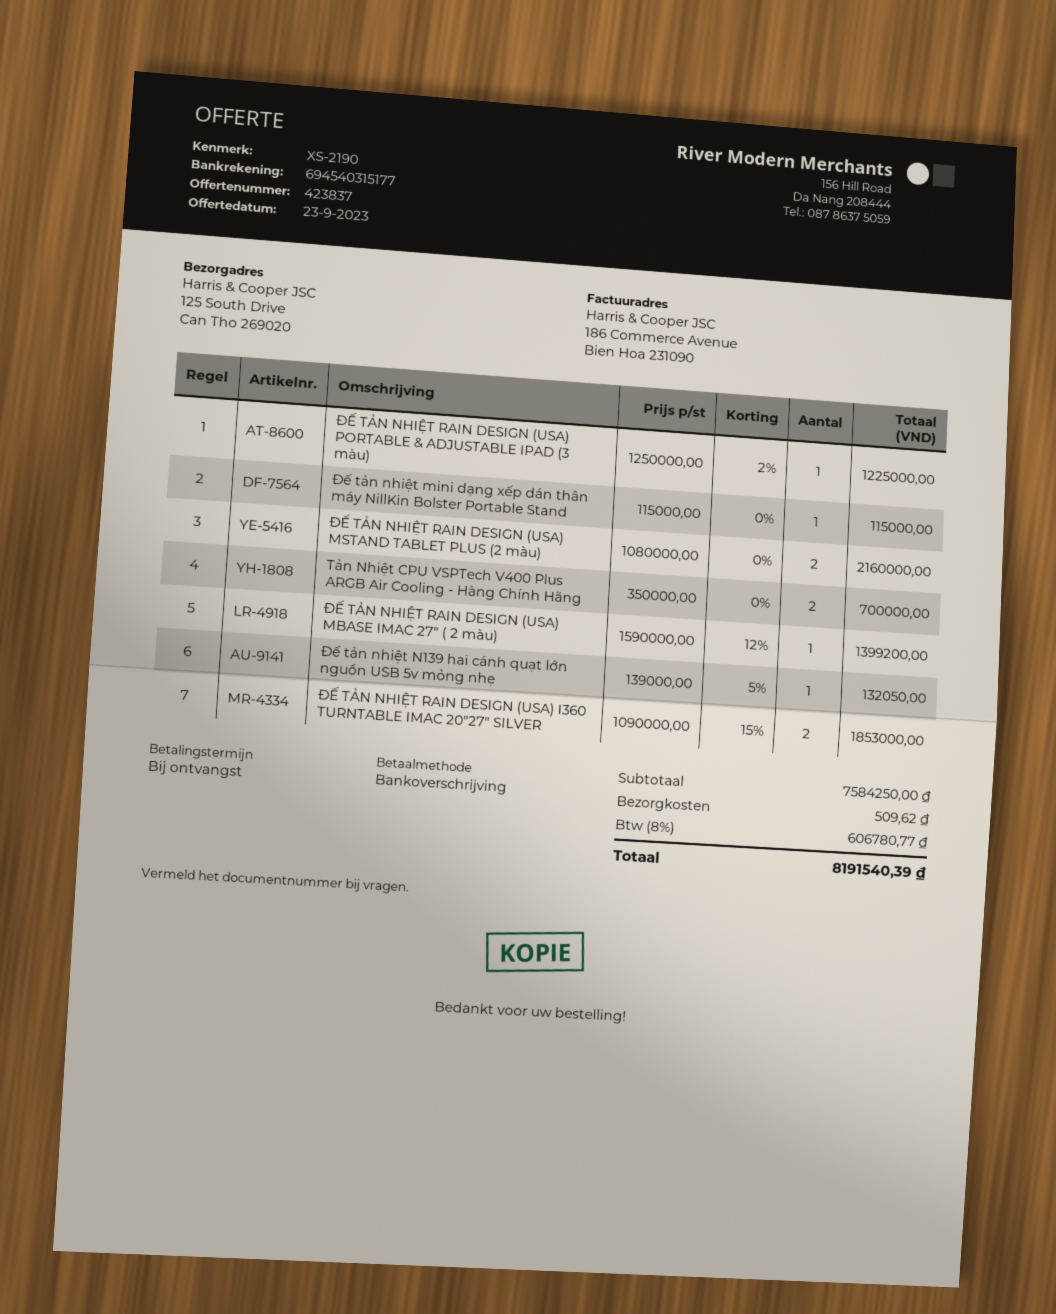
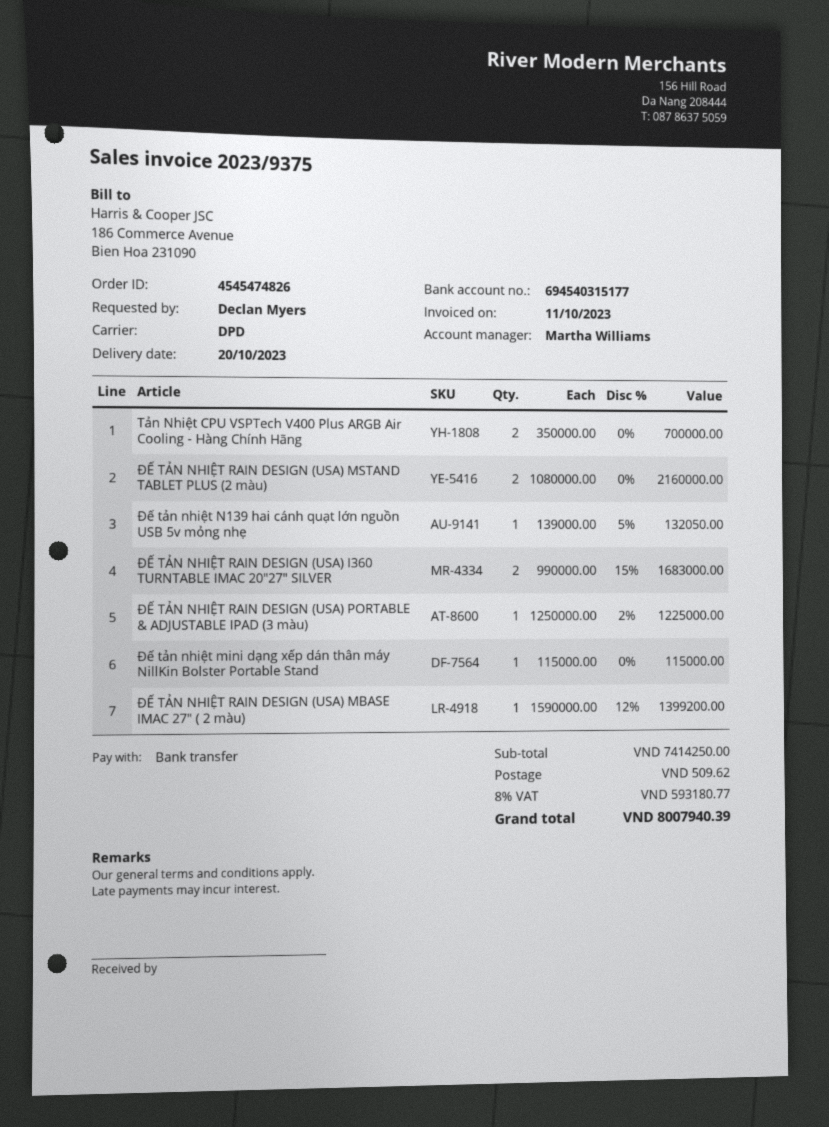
ĐẾ TẢN NHIỆT RAIN DESIGN (USA) I360 TURNTABLE IMAC 20"27″ SILVER: 2 x 1090000.00 - 15% = 1853000.00 -> 2 x 990000.00 - 15% = 1683000.00
subtotal: 7584250.00 -> 7414250.00
tax: 8% = 606780.77 -> 8% = 593180.77
total: 8191540.39 -> 8007940.39

